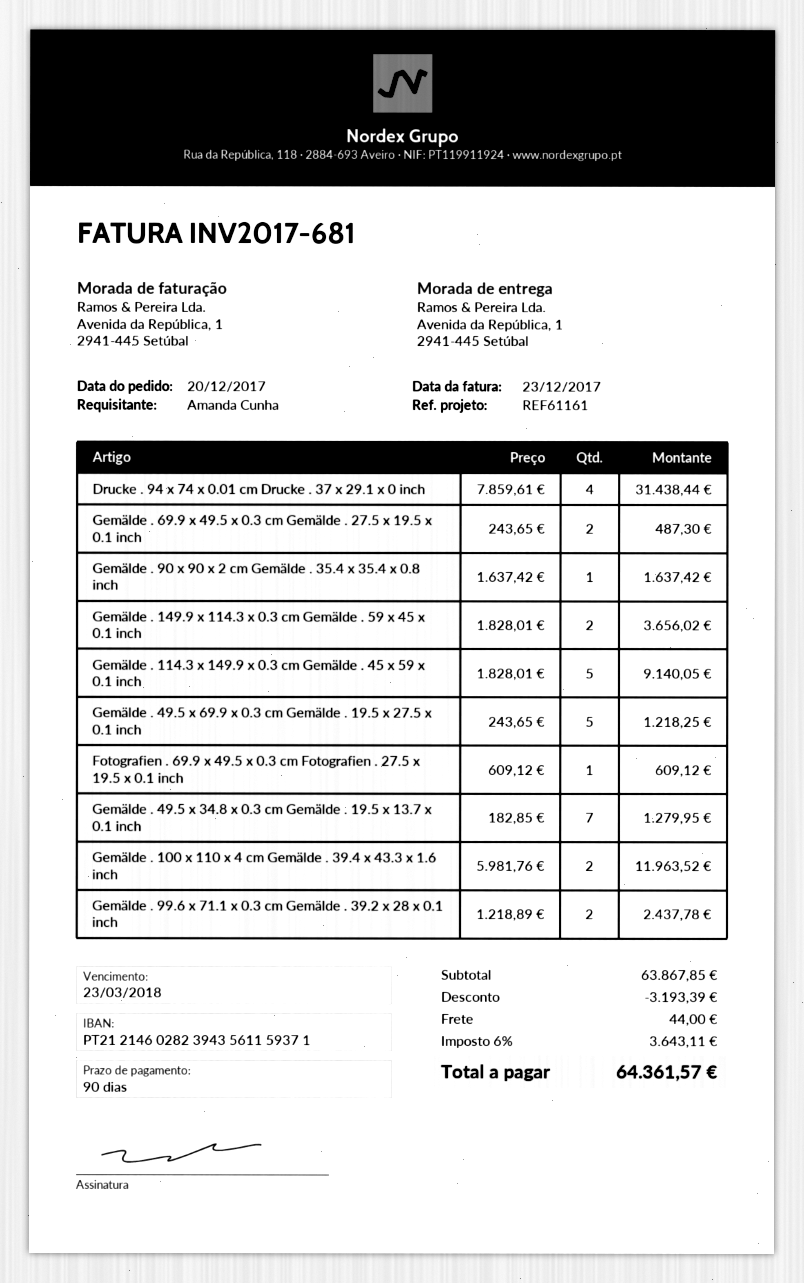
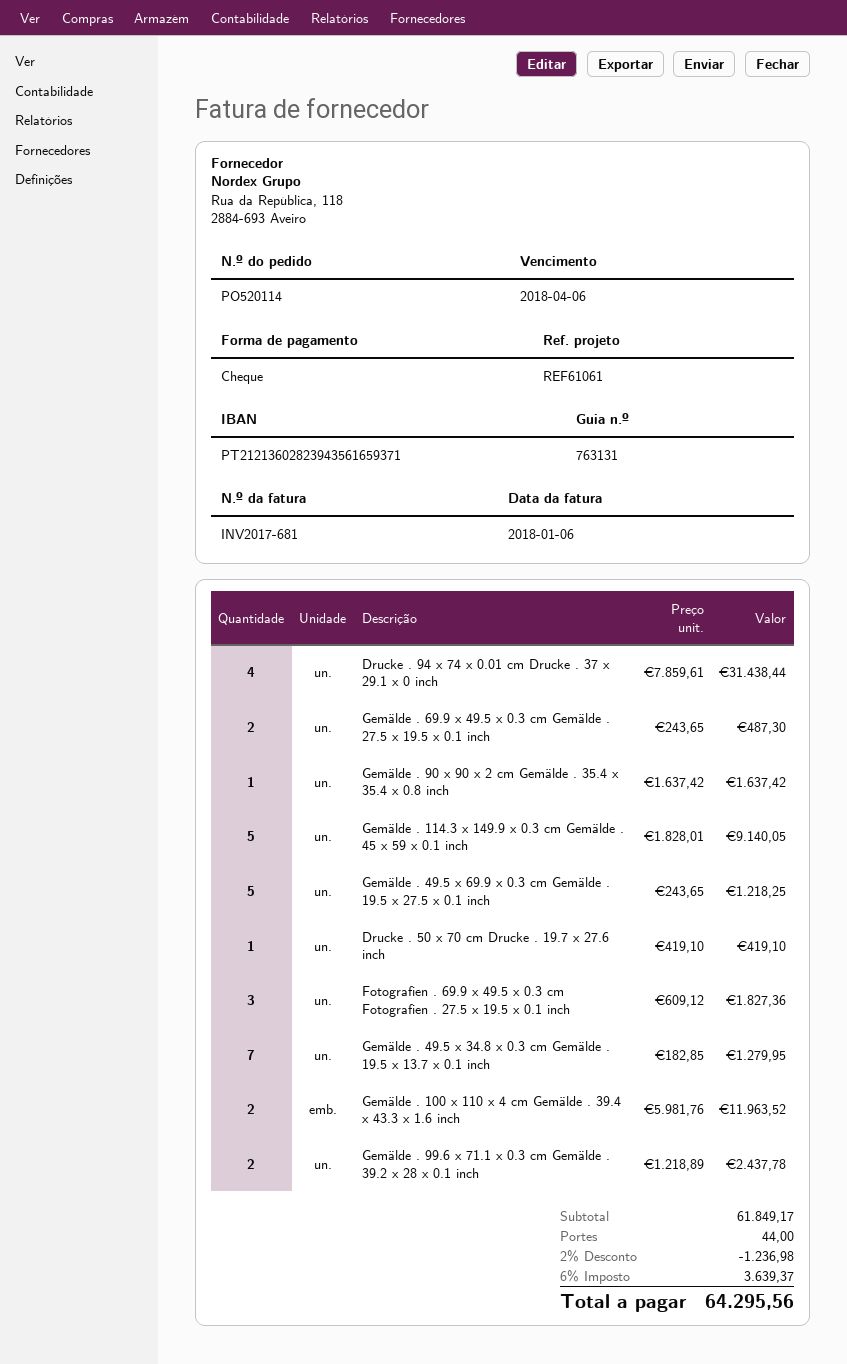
invoice date: 2017-12-23 -> 2018-01-06
due date: 2018-03-23 -> 2018-04-06
reference: REF61161 -> REF61061
bank account: PT21214602823943561159371 -> PT21213602823943561659371
Gemälde . 149.9 x 114.3 x 0.3 cm Gemälde . 59 x 45 x 0.1 inch: 2 x 1828.01 = 3656.02 -> none
Fotografien . 69.9 x 49.5 x 0.3 cm Fotografien . 27.5 x 19.5 x 0.1 inch: 1 x 609.12 = 609.12 -> 3 x 609.12 = 1827.36
Drucke . 50 x 70 cm Drucke . 19.7 x 27.6 inch: none -> 1 x 419.10 = 419.10
subtotal: 63867.85 -> 61849.17
discount: 3193.39 -> 1236.98
tax: 6% = 3643.11 -> 6% = 3639.37
total: 64361.57 -> 64295.56

